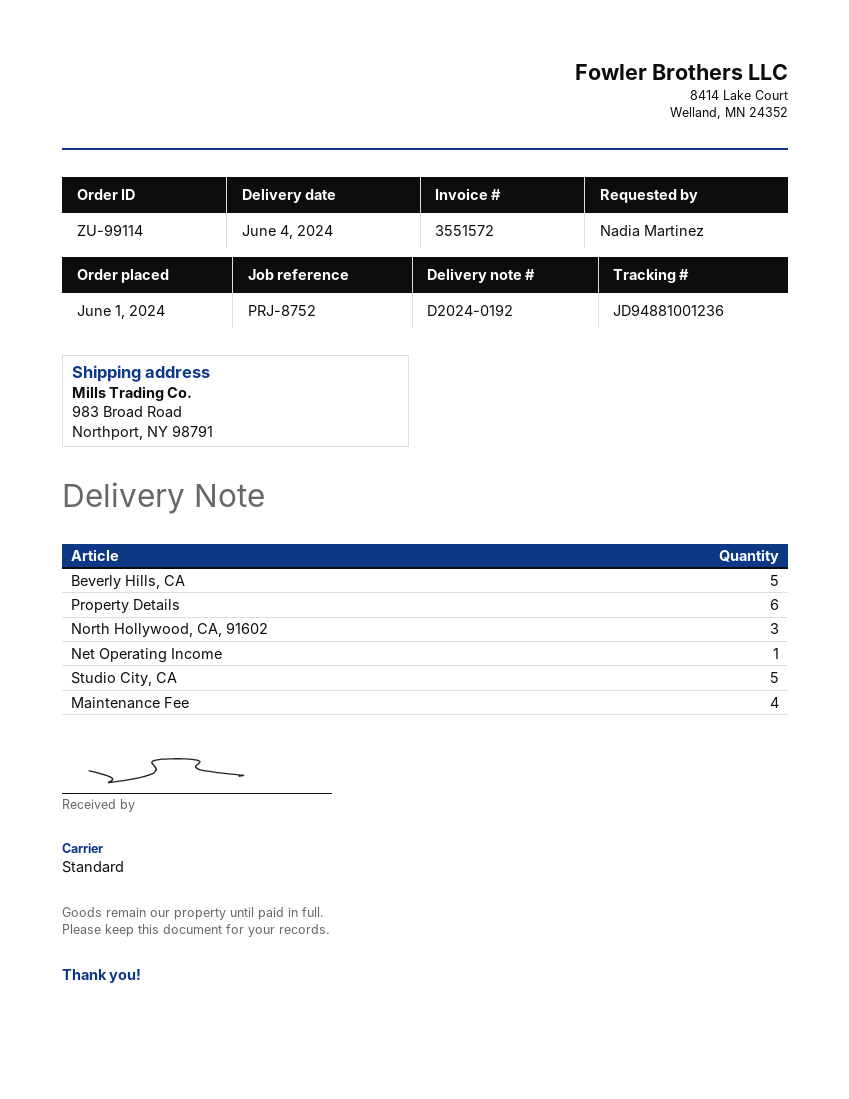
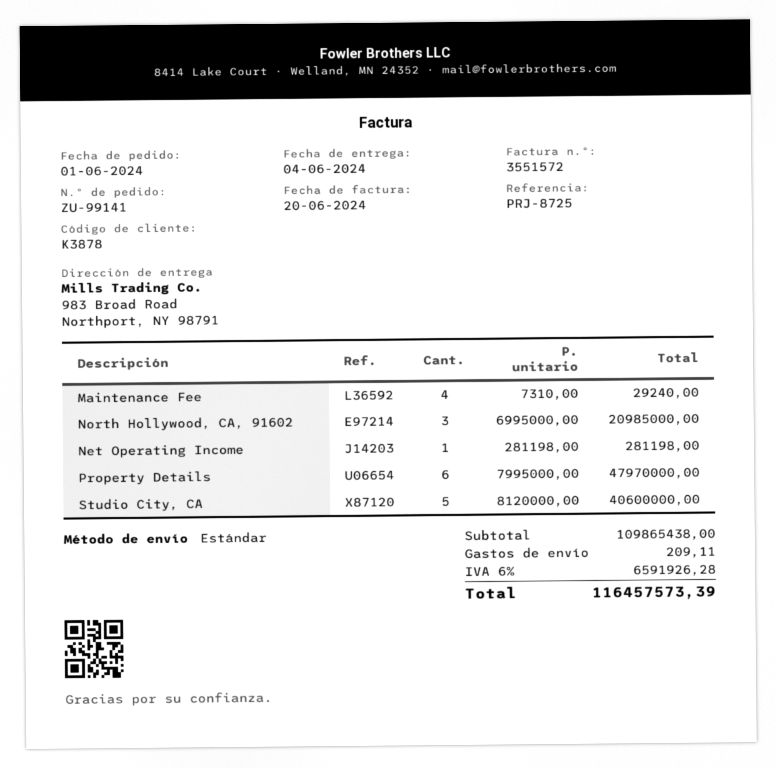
order number: ZU-99114 -> ZU-99141
reference: PRJ-8752 -> PRJ-8725
Beverly Hills, CA: 5 -> none

